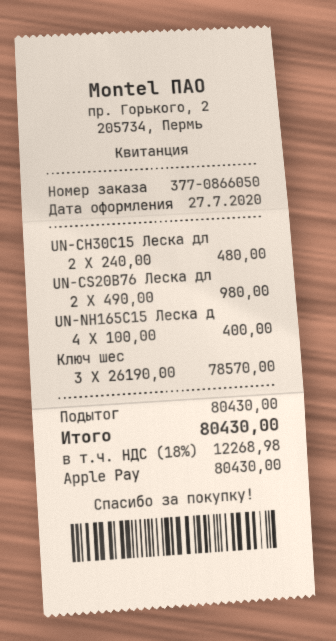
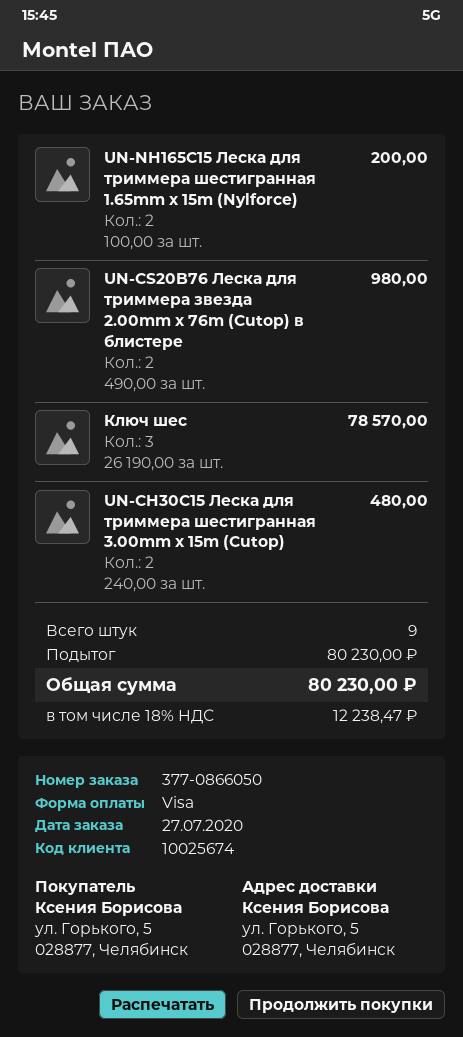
payment method: Apple Pay -> Visa
UN-NH165C15 Леска д: 4 x 100.00 = 400.00 -> 2 x 100.00 = 200.00
subtotal: 80430.00 -> 80230.00
tax: 18% = 12268.98 -> 18% = 12238.47
total: 80430.00 -> 80230.00

